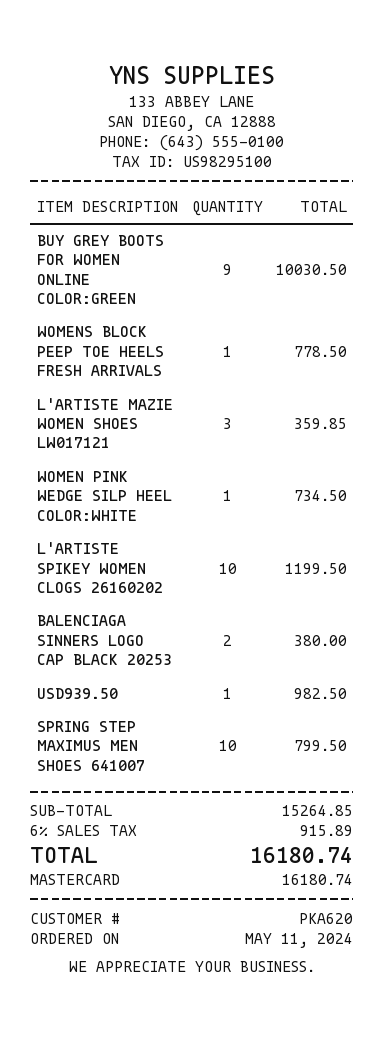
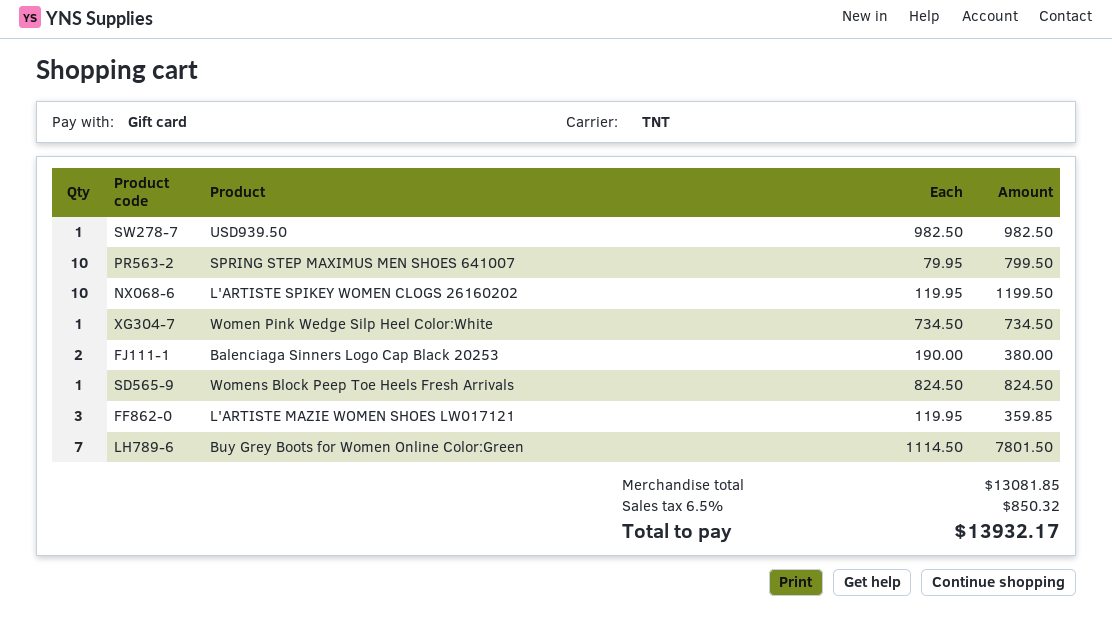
payment method: Mastercard -> gift card
BUY GREY BOOTS FOR WOMEN ONLINE COLOR:GREEN: 9 for 10030.50 -> 7 for 7801.50
WOMENS BLOCK PEEP TOE HEELS FRESH ARRIVALS: 1 for 778.50 -> 1 for 824.50
subtotal: 15264.85 -> 13081.85
tax: 6% = 915.89 -> 6.5% = 850.32
total: 16180.74 -> 13932.17

